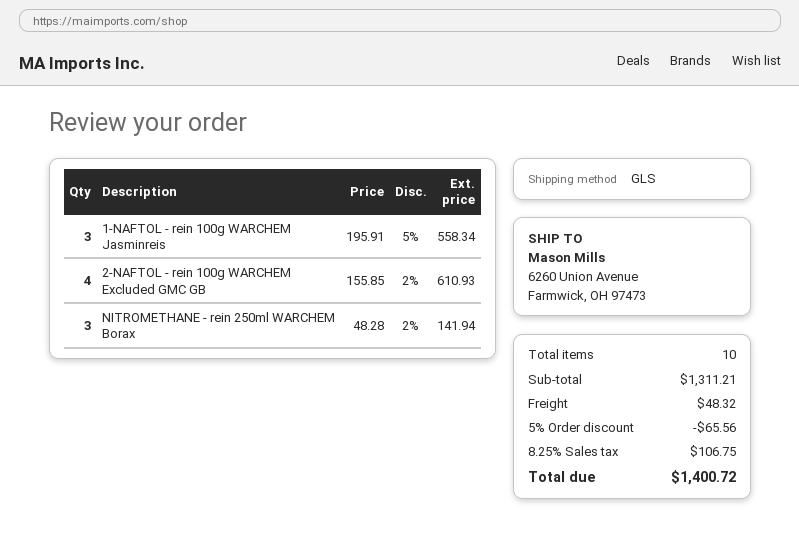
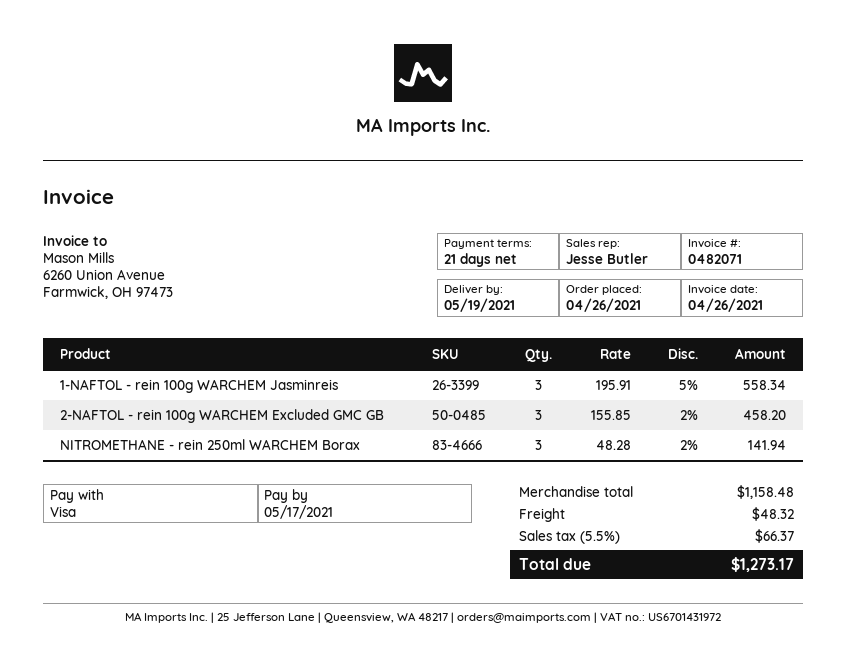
2-NAFTOL - rein 100g WARCHEM Excluded GMC GB: 4 x 155.85 - 2% = 610.93 -> 3 x 155.85 - 2% = 458.20
subtotal: 1311.21 -> 1158.48
discount: 5% = 65.56 -> none
tax: 8.25% = 106.75 -> 5.5% = 66.37
total: 1400.72 -> 1273.17

